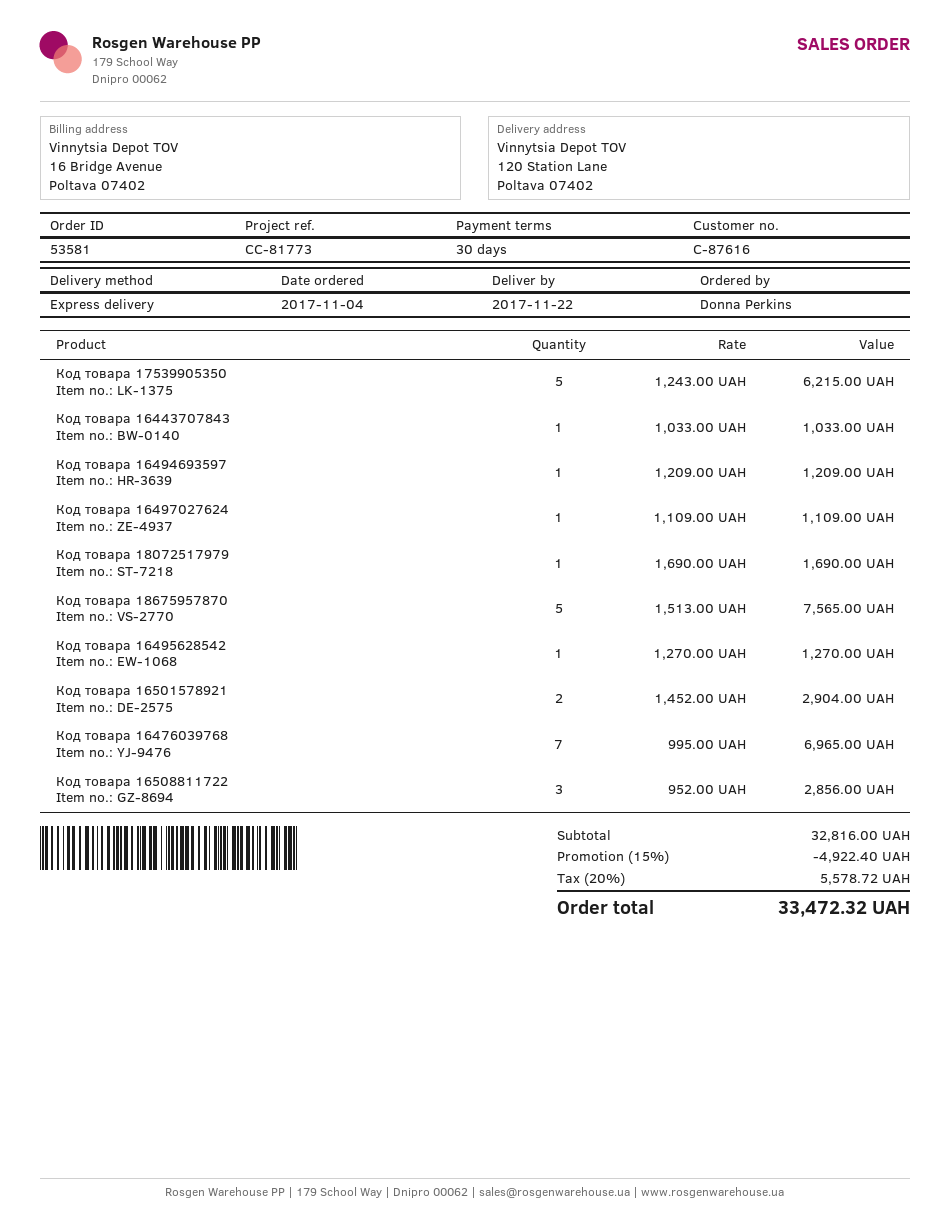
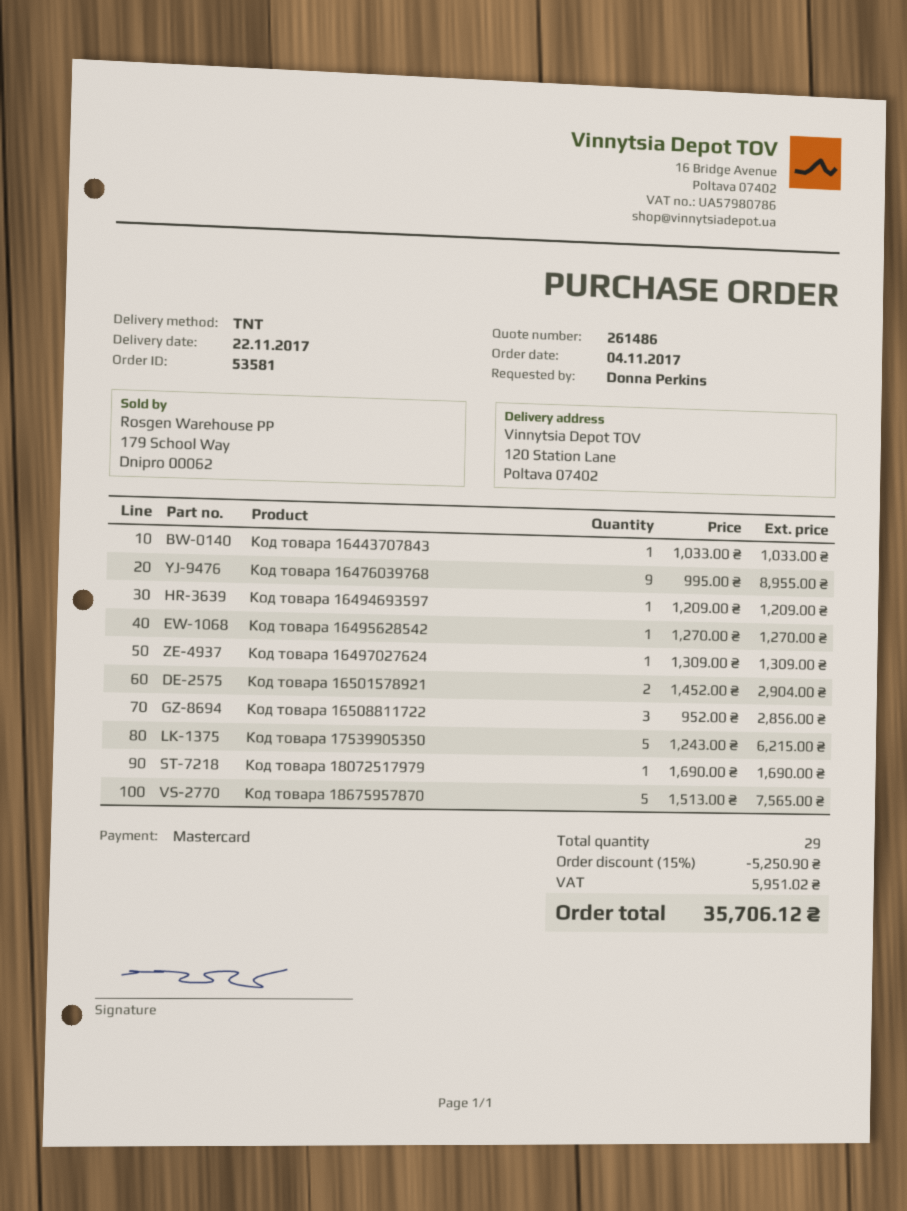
shipping method: express -> TNT
Код товара 16497027624: 1 x 1109.00 = 1109.00 -> 1 x 1309.00 = 1309.00
Код товара 16476039768: 7 x 995.00 = 6965.00 -> 9 x 995.00 = 8955.00
discount: 15% = 4922.40 -> 15% = 5250.90
tax: 5578.72 -> 5951.02
total: 33472.32 -> 35706.12

